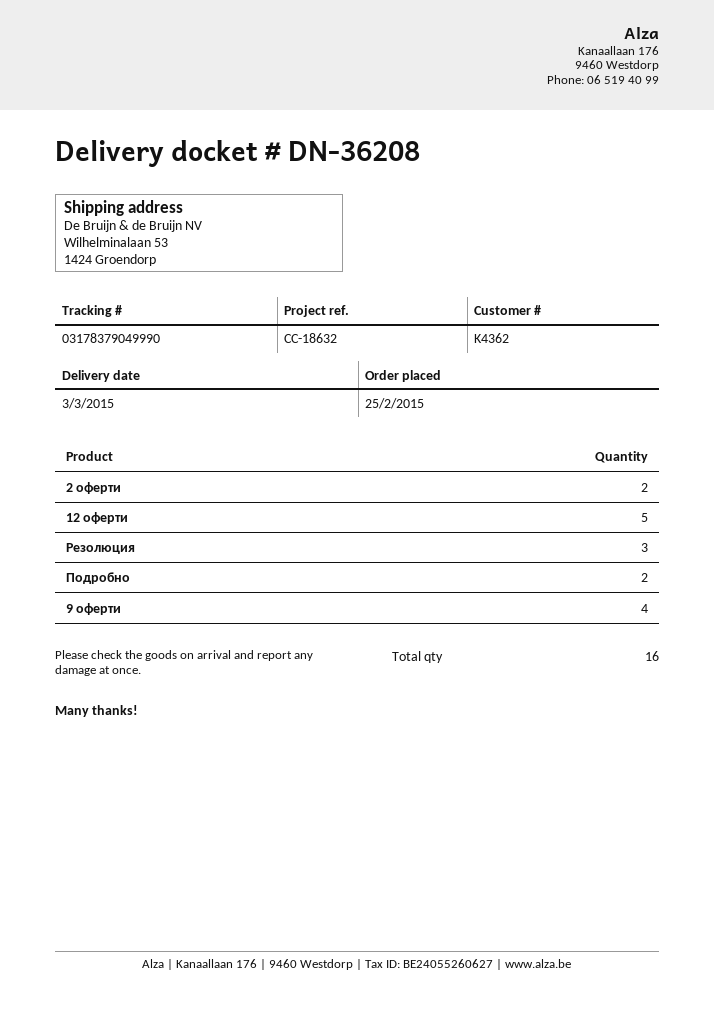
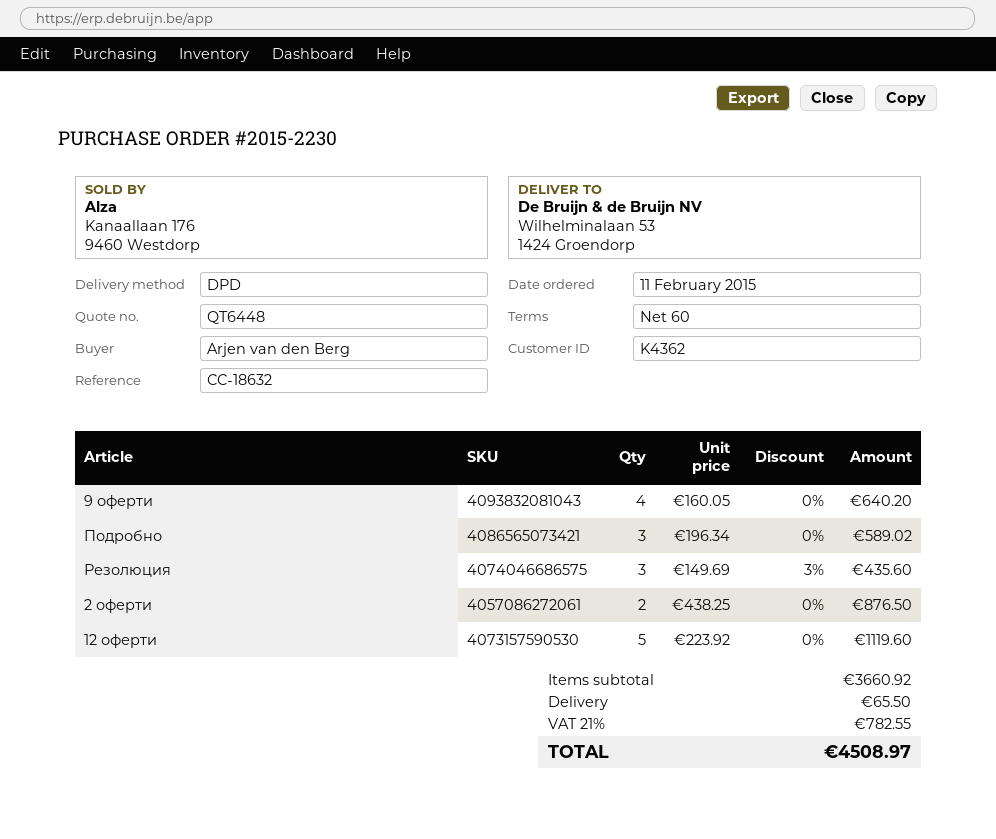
order date: 2015-02-25 -> 2015-02-11
Подробно: 2 -> 3

